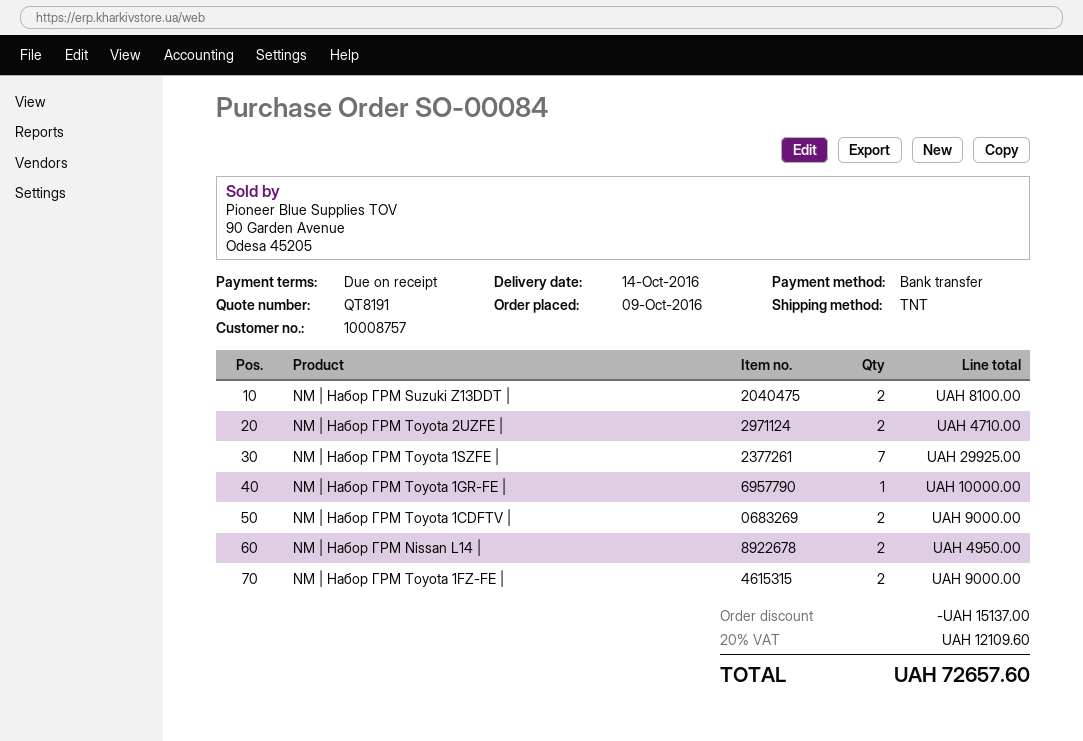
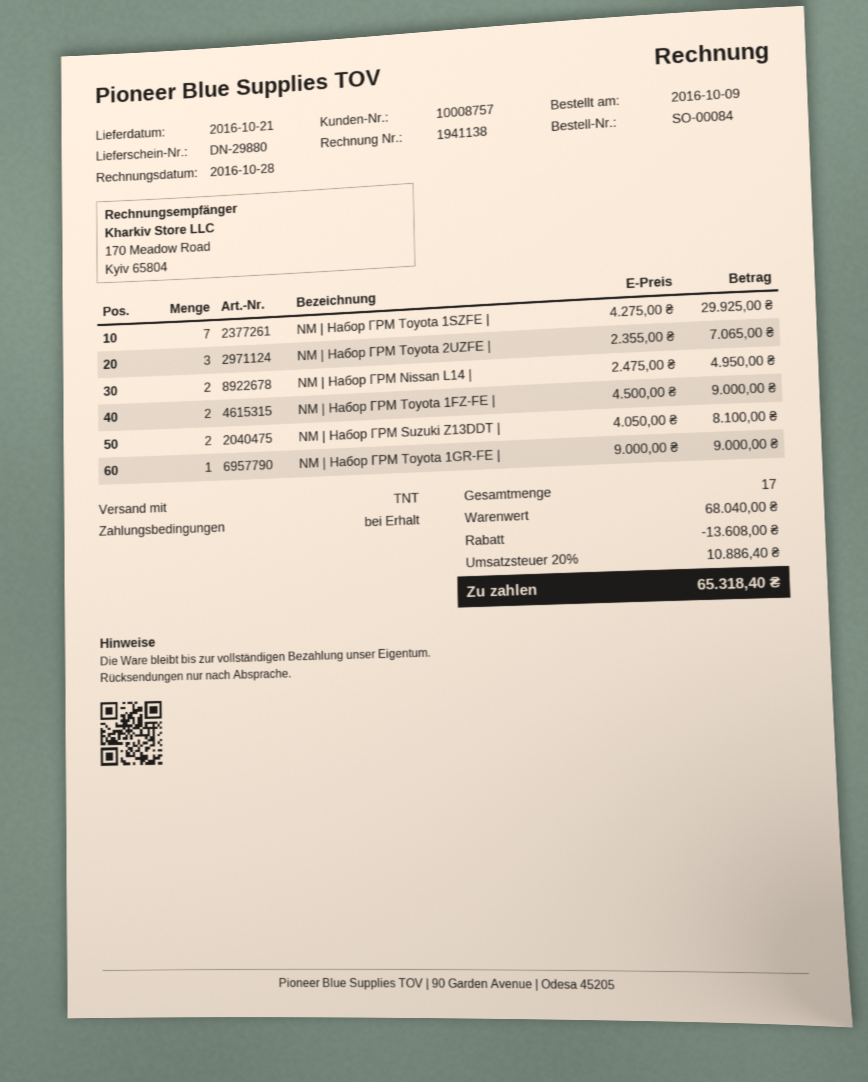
delivery date: 2016-10-14 -> 2016-10-21
NM | Набор ГРМ Toyota 2UZFE |: 2 for 4710.00 -> 3 for 7065.00
NM | Набор ГРМ Toyota 1GR-FE |: 1 for 10000.00 -> 1 for 9000.00
NM | Набор ГРМ Toyota 1CDFTV |: 2 for 9000.00 -> none
discount: 15137.00 -> 13608.00
tax: 20% = 12109.60 -> 20% = 10886.40
total: 72657.60 -> 65318.40

